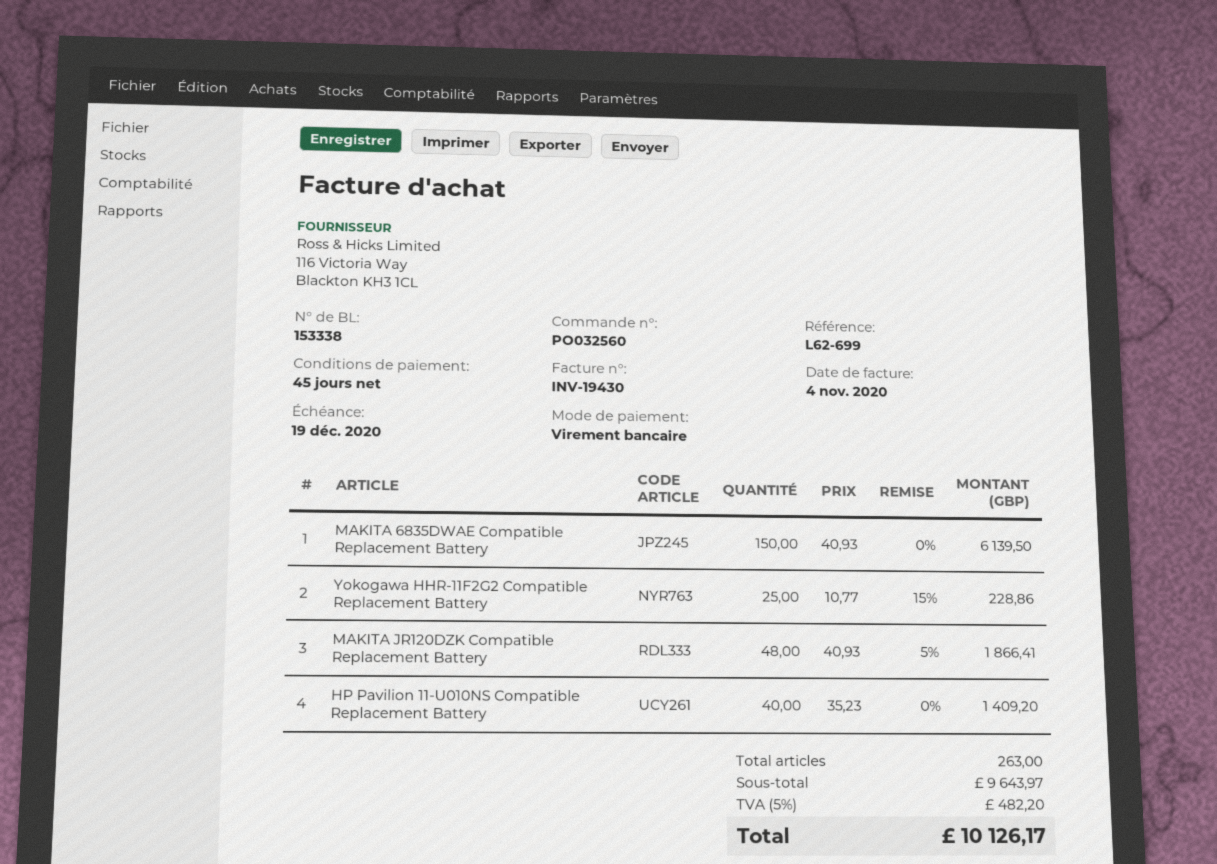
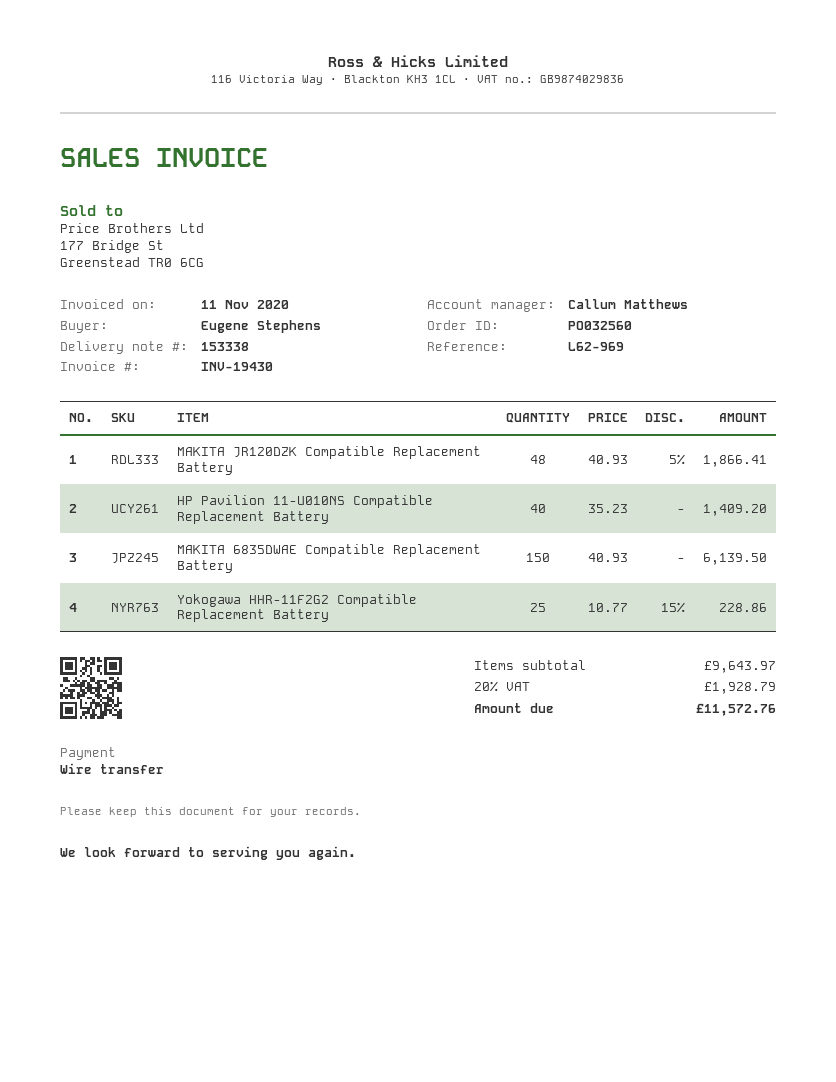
invoice date: 2020-11-04 -> 2020-11-11
reference: L62-699 -> L62-969
tax: 5% = 482.20 -> 20% = 1928.79
total: 10126.17 -> 11572.76

